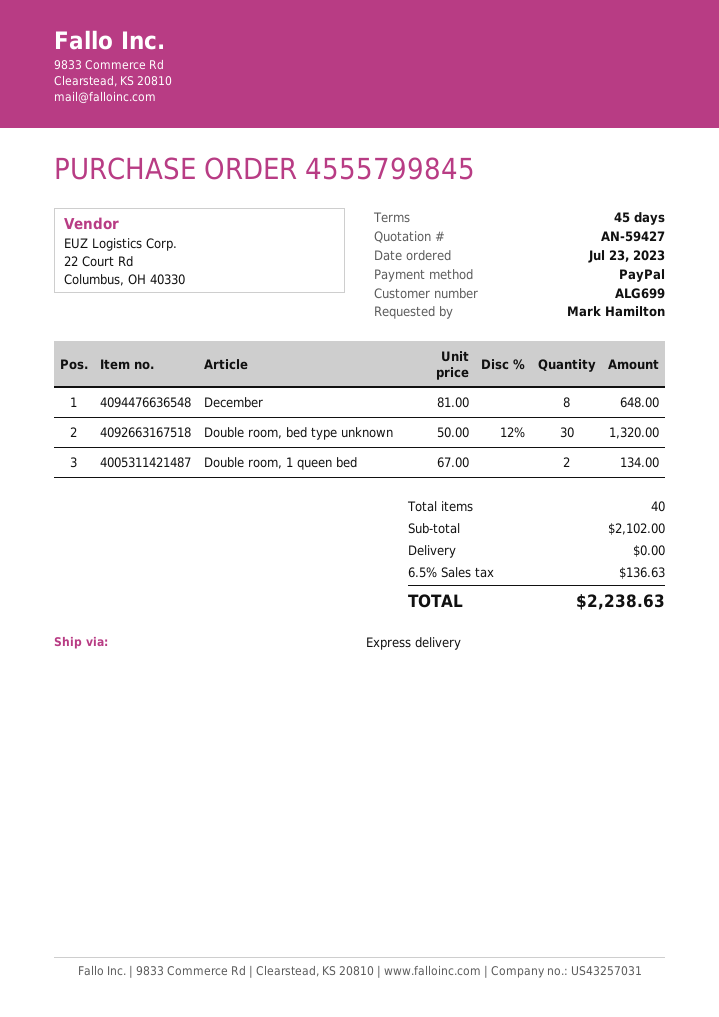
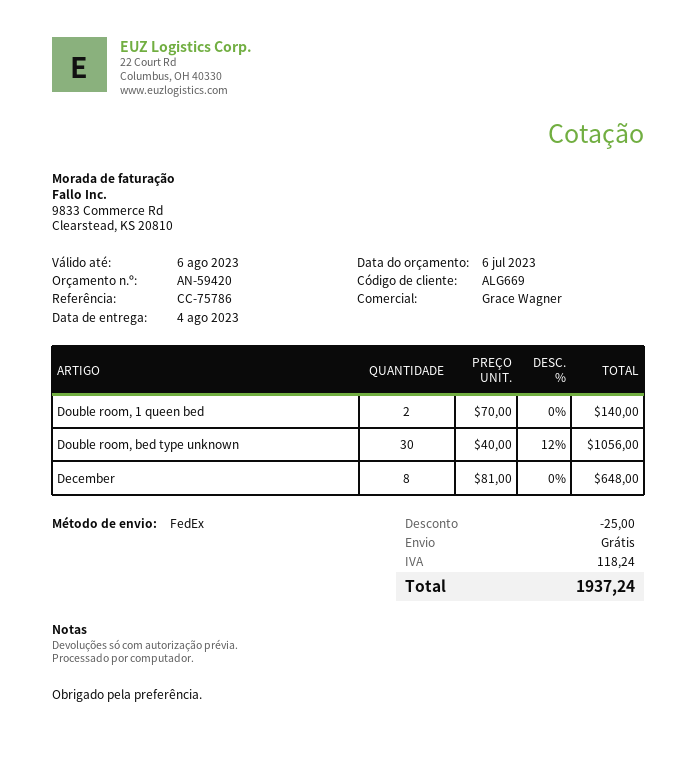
quote number: AN-59427 -> AN-59420
customer number: ALG699 -> ALG669
shipping method: express -> FedEx
Double room, bed type unknown: 30 x 50.00 - 12% = 1320.00 -> 30 x 40.00 - 12% = 1056.00
Double room, 1 queen bed: 2 x 67.00 = 134.00 -> 2 x 70.00 = 140.00
discount: none -> 25.00
tax: 136.63 -> 118.24
total: 2238.63 -> 1937.24

